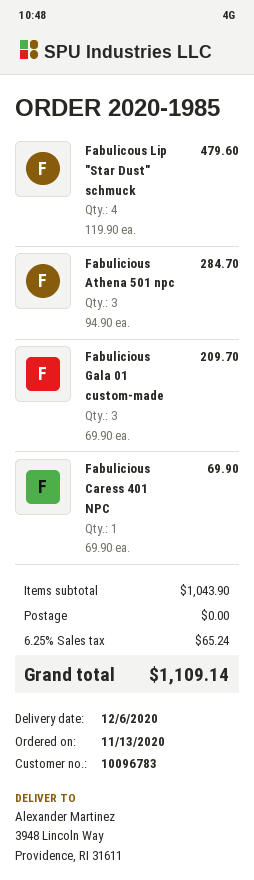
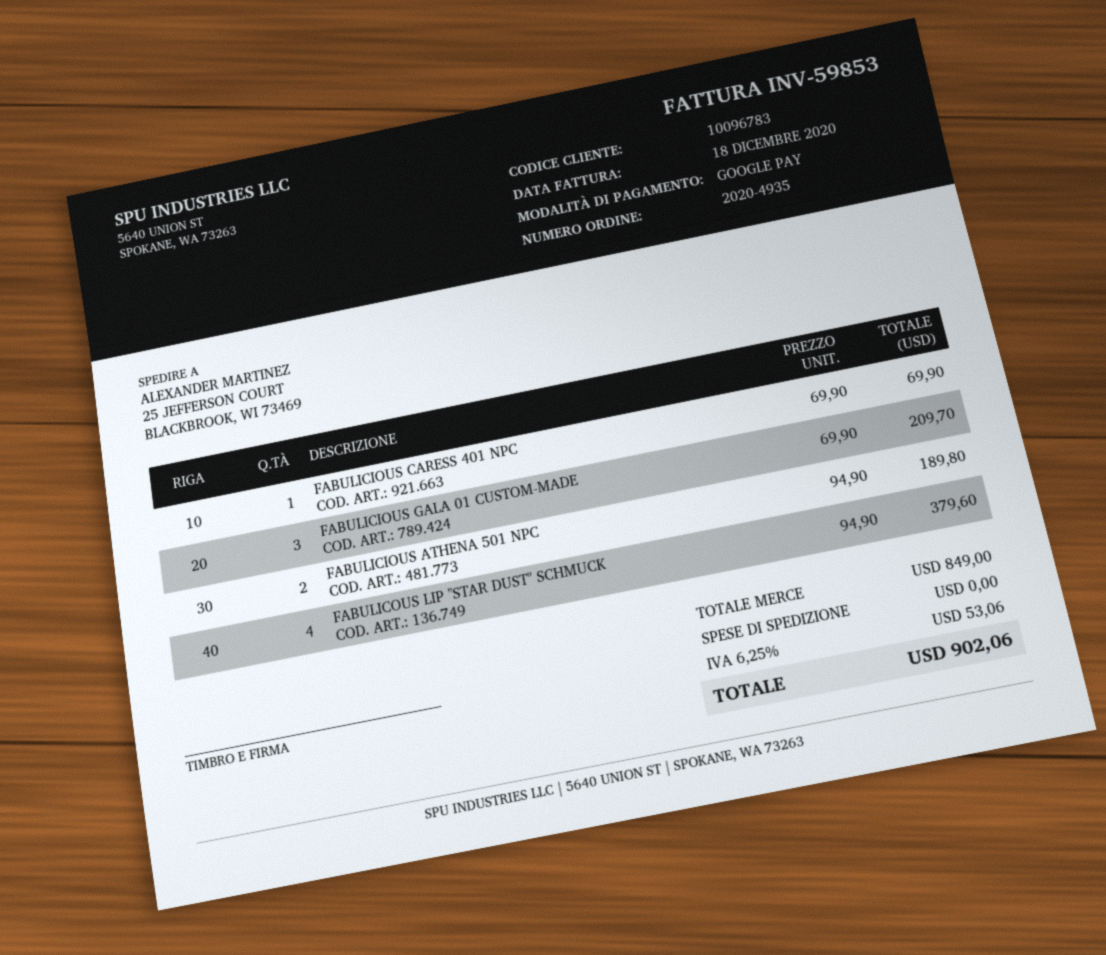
order number: 2020-1985 -> 2020-4935
ship to: 3948 Lincoln Way, Providence, RI 31611 -> 25 JEFFERSON COURT, BLACKBROOK, WI 73469
Fabulicous Lip "Star Dust" schmuck: 4 x 119.90 = 479.60 -> 4 x 94.90 = 379.60
Fabulicious Athena 501 npc: 3 x 94.90 = 284.70 -> 2 x 94.90 = 189.80
subtotal: 1043.90 -> 849.00
tax: 6.25% = 65.24 -> 6.25% = 53.06
total: 1109.14 -> 902.06

